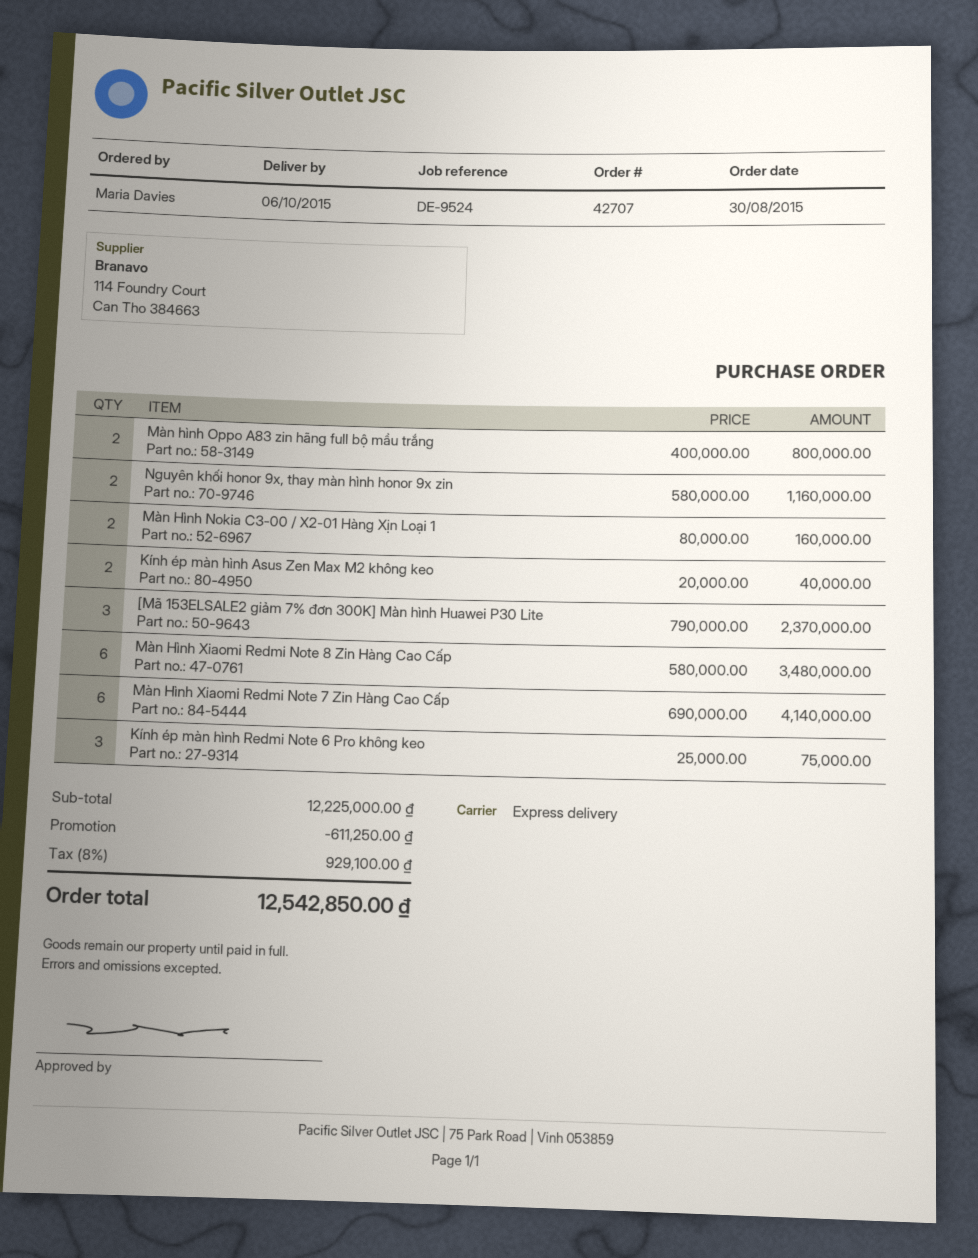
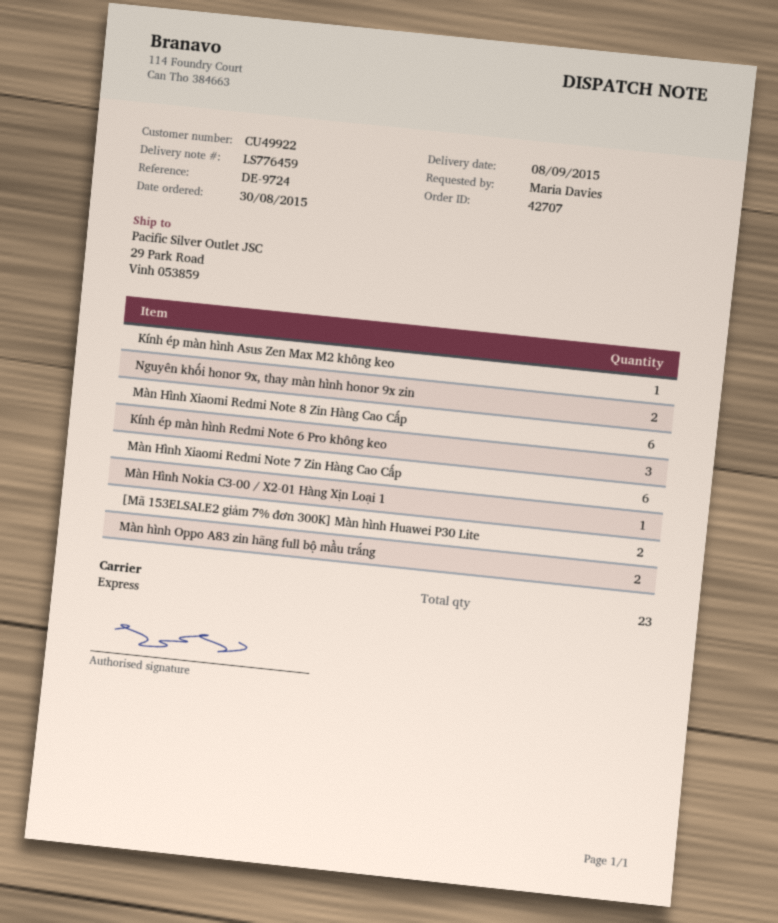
delivery date: 2015-10-06 -> 2015-09-08
reference: DE-9524 -> DE-9724
Màn Hình Nokia C3-00 / X2-01 Hàng Xịn Loại 1: 2 -> 1
Kính ép màn hình Asus Zen Max M2 không keo: 2 -> 1
[Mã 153ELSALE2 giảm 7% đơn 300K] Màn hình Huawei P30 Lite: 3 -> 2

